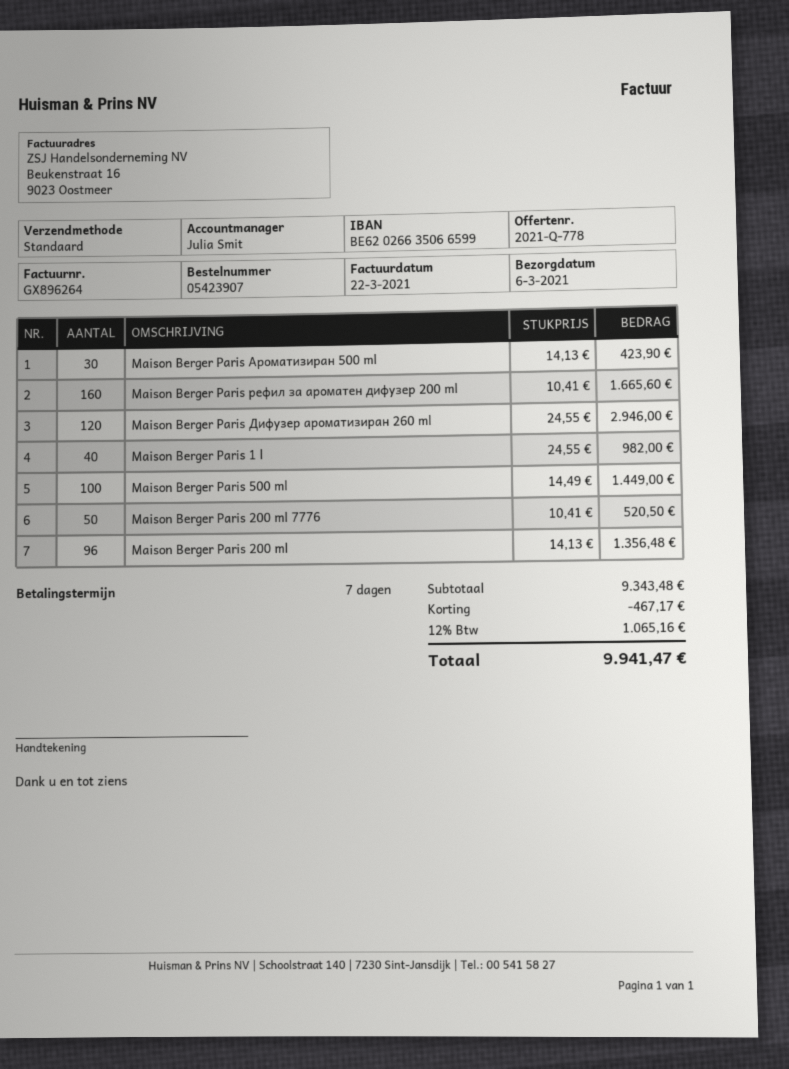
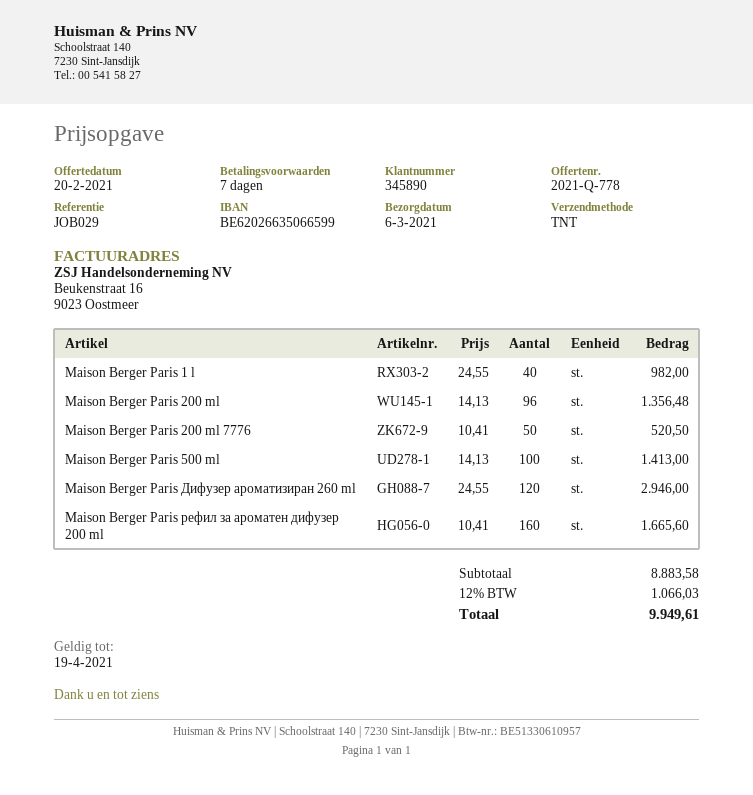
shipping method: standard -> TNT
Maison Berger Paris Ароматизиран 500 ml: 30 x 14.13 = 423.90 -> none
Maison Berger Paris 500 ml: 100 x 14.49 = 1449.00 -> 100 x 14.13 = 1413.00
subtotal: 9343.48 -> 8883.58
discount: 467.17 -> none
tax: 12% = 1065.16 -> 12% = 1066.03
total: 9941.47 -> 9949.61

